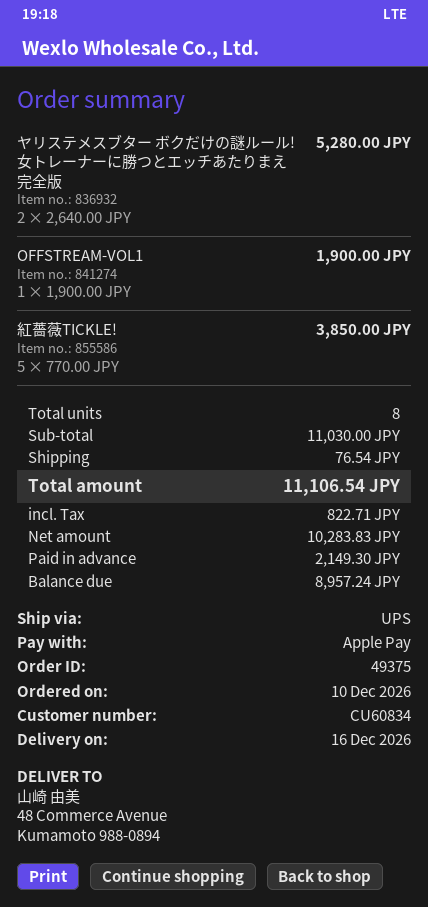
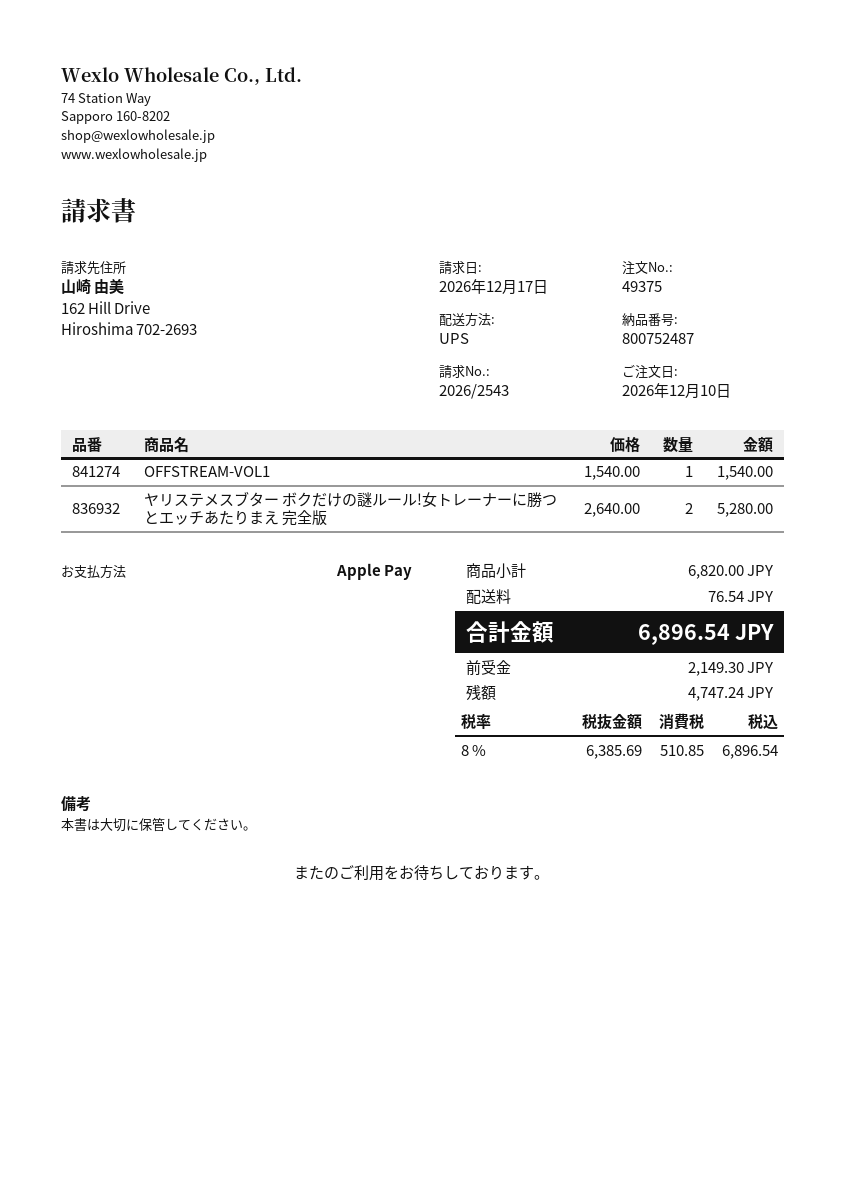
OFFSTREAM-VOL1: 1 x 1900.00 = 1900.00 -> 1 x 1540.00 = 1540.00
紅薔薇TICKLE!: 5 x 770.00 = 3850.00 -> none
subtotal: 11030.00 -> 6820.00
net: 10283.83 -> 6385.69
tax: 822.71 -> 510.85
total: 11106.54 -> 6896.54
balance: 8957.24 -> 4747.24

